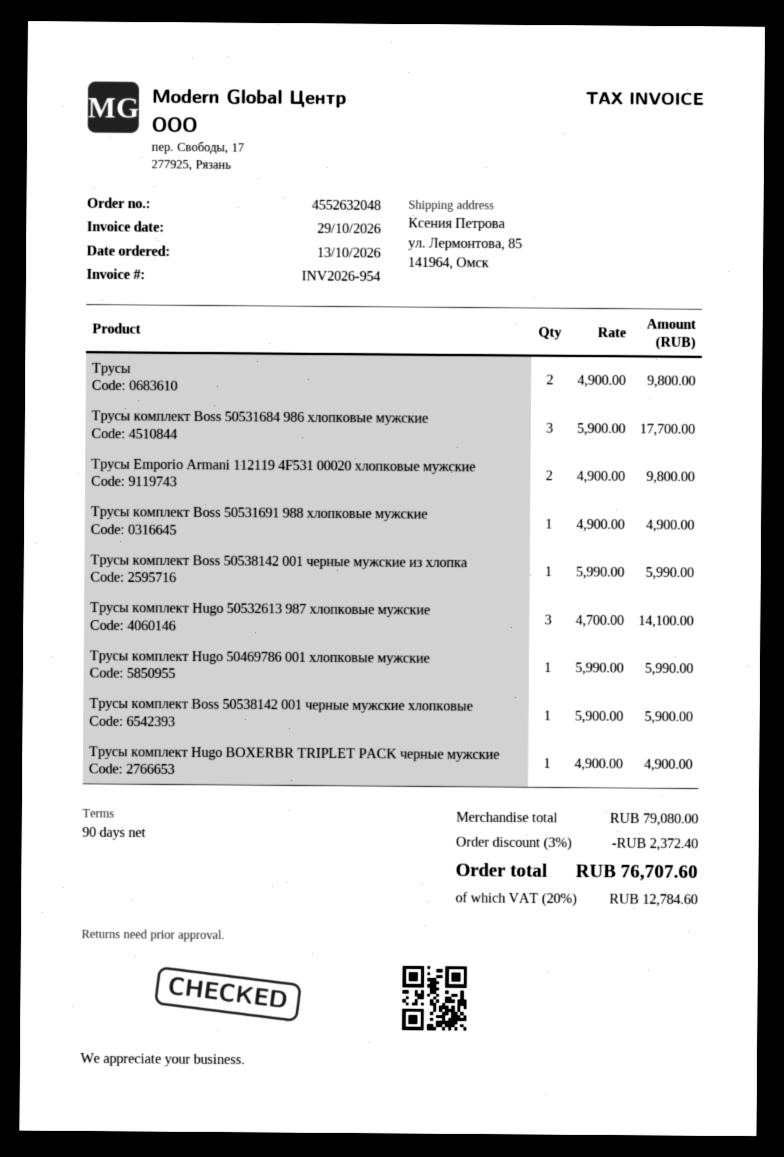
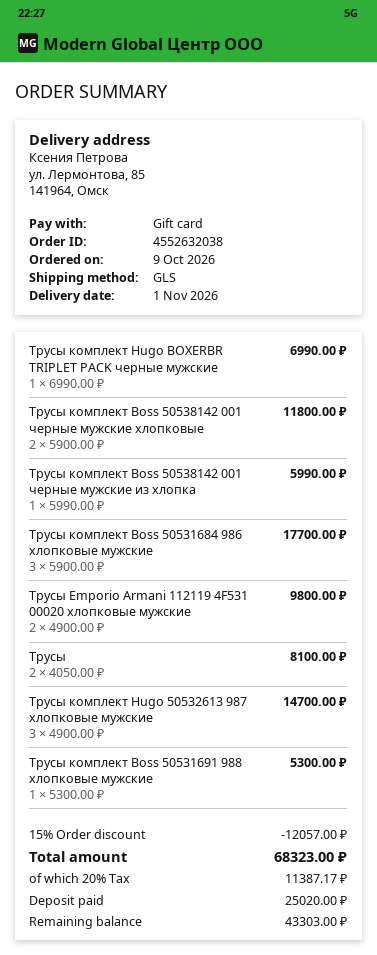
order number: 4552632048 -> 4552632038
order date: 2026-10-13 -> 2026-10-09
Трусы: 2 x 4900.00 = 9800.00 -> 2 x 4050.00 = 8100.00
Трусы комплект Boss 50531691 988 хлопковые мужские: 1 x 4900.00 = 4900.00 -> 1 x 5300.00 = 5300.00
Трусы комплект Hugo 50532613 987 хлопковые мужские: 3 x 4700.00 = 14100.00 -> 3 x 4900.00 = 14700.00
Трусы комплект Hugo 50469786 001 хлопковые мужские: 1 x 5990.00 = 5990.00 -> none
Трусы комплект Boss 50538142 001 черные мужские хлопковые: 1 x 5900.00 = 5900.00 -> 2 x 5900.00 = 11800.00
Трусы комплект Hugo BOXERBR TRIPLET PACK черные мужские: 1 x 4900.00 = 4900.00 -> 1 x 6990.00 = 6990.00
discount: 3% = 2372.40 -> 15% = 12057.00
tax: 20% = 12784.60 -> 20% = 11387.17
total: 76707.60 -> 68323.00

